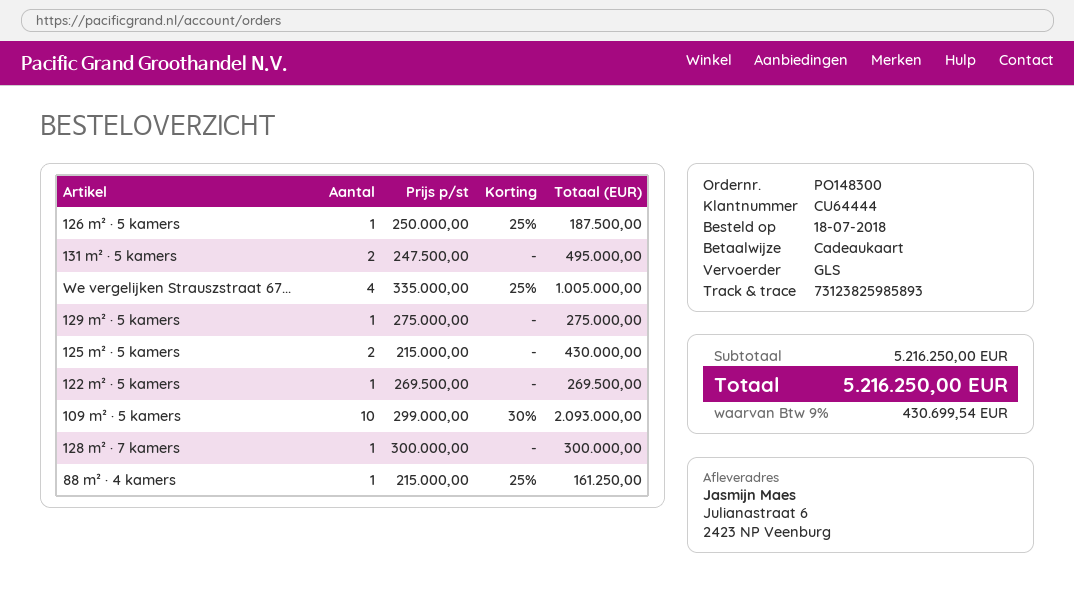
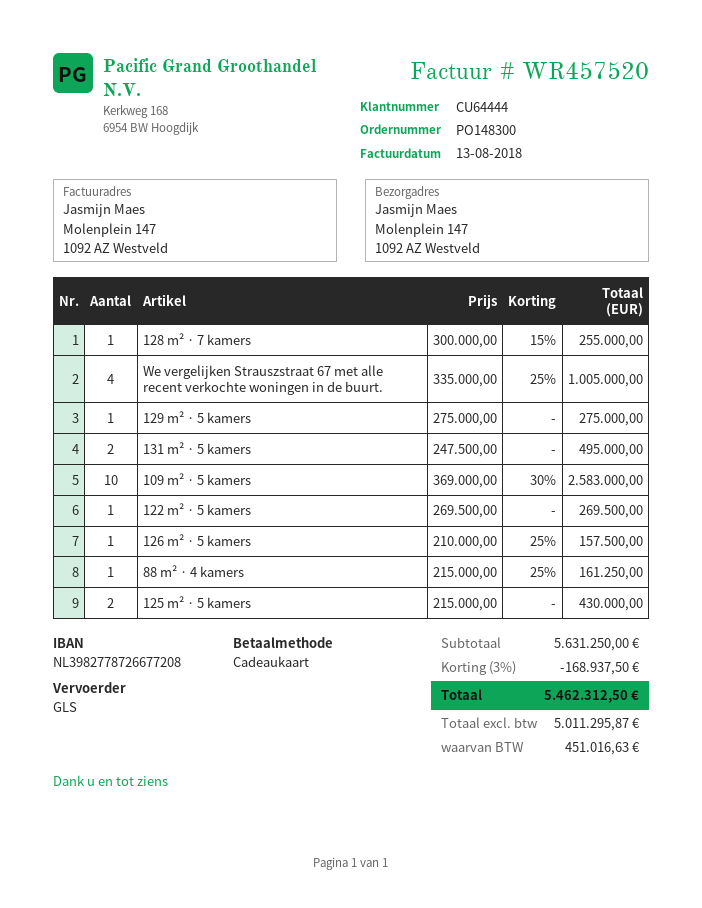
ship to: Julianastraat 6, 2423 NP Veenburg -> Molenplein 147, 1092 AZ Westveld
126 m² · 5 kamers: 1 x 250000.00 - 25% = 187500.00 -> 1 x 210000.00 - 25% = 157500.00
109 m² · 5 kamers: 10 x 299000.00 - 30% = 2093000.00 -> 10 x 369000.00 - 30% = 2583000.00
128 m² · 7 kamers: 1 x 300000.00 = 300000.00 -> 1 x 300000.00 - 15% = 255000.00
subtotal: 5216250.00 -> 5631250.00
discount: none -> 3% = 168937.50
tax: 430699.54 -> 451016.63
total: 5216250.00 -> 5462312.50

